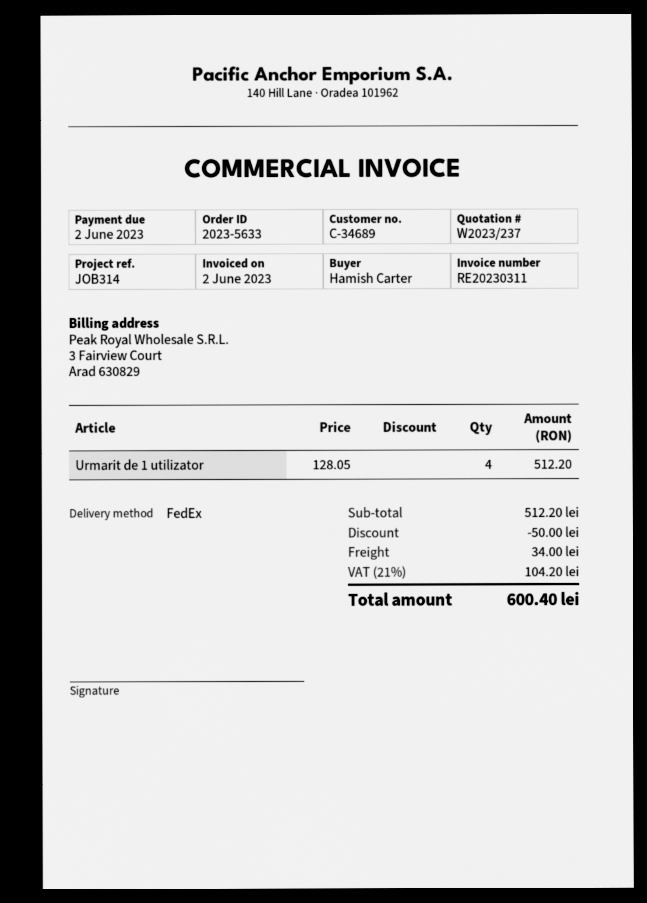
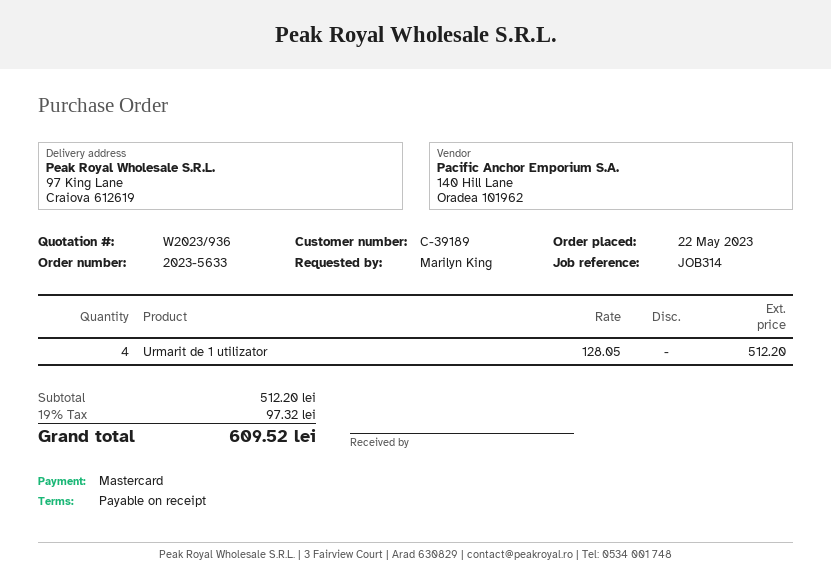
quote number: W2023/237 -> W2023/936
customer number: C-34689 -> C-39189
ordered by: Hamish Carter -> Marilyn King
discount: 50.00 -> none
shipping: 34.00 -> none
tax: 21% = 104.20 -> 19% = 97.32
total: 600.40 -> 609.52

